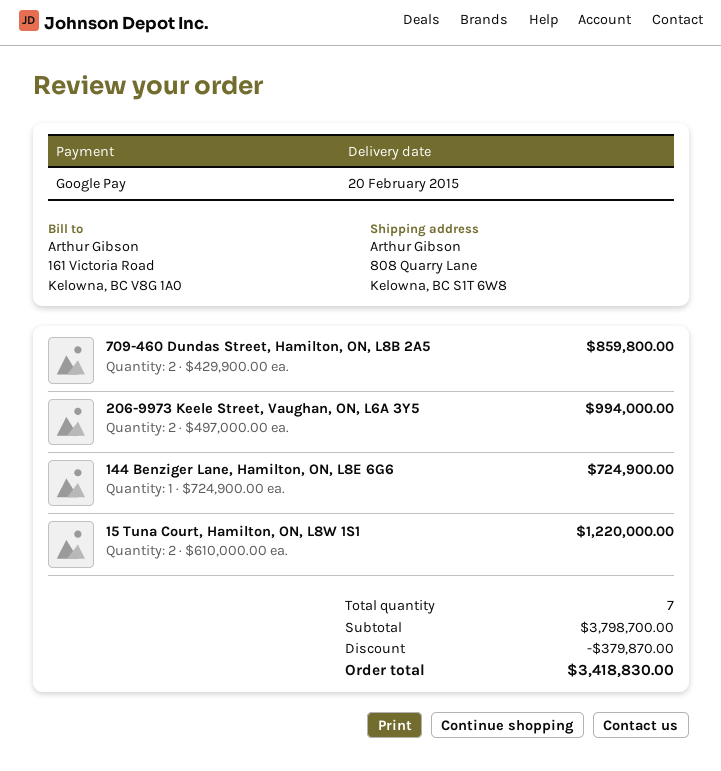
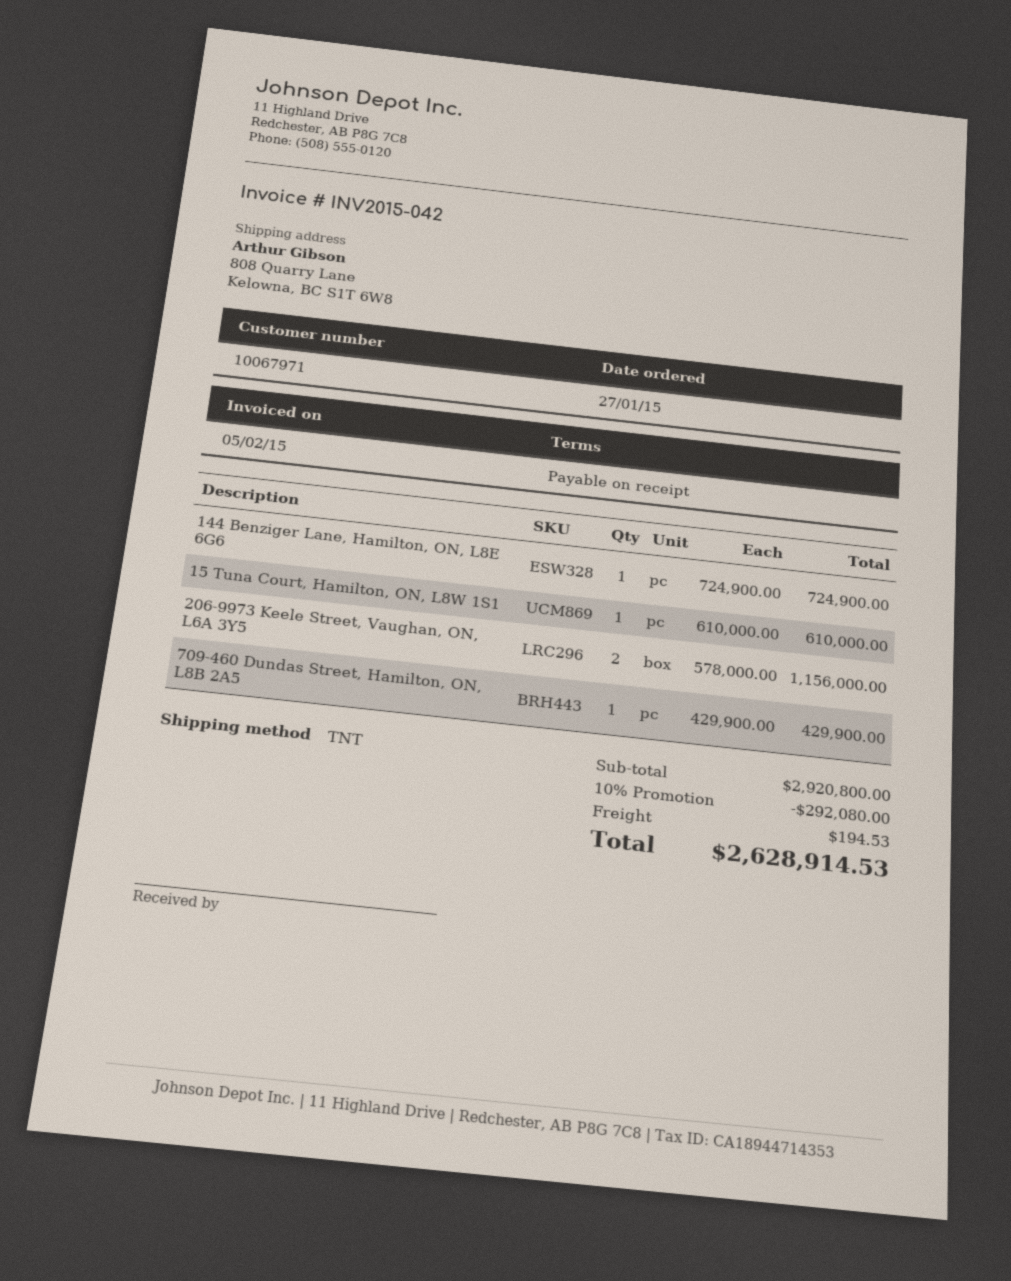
709-460 Dundas Street, Hamilton, ON, L8B 2A5: 2 x 429900.00 = 859800.00 -> 1 x 429900.00 = 429900.00
206-9973 Keele Street, Vaughan, ON, L6A 3Y5: 2 x 497000.00 = 994000.00 -> 2 x 578000.00 = 1156000.00
15 Tuna Court, Hamilton, ON, L8W 1S1: 2 x 610000.00 = 1220000.00 -> 1 x 610000.00 = 610000.00
subtotal: 3798700.00 -> 2920800.00
discount: 379870.00 -> 292080.00
shipping: none -> 194.53
total: 3418830.00 -> 2628914.53

